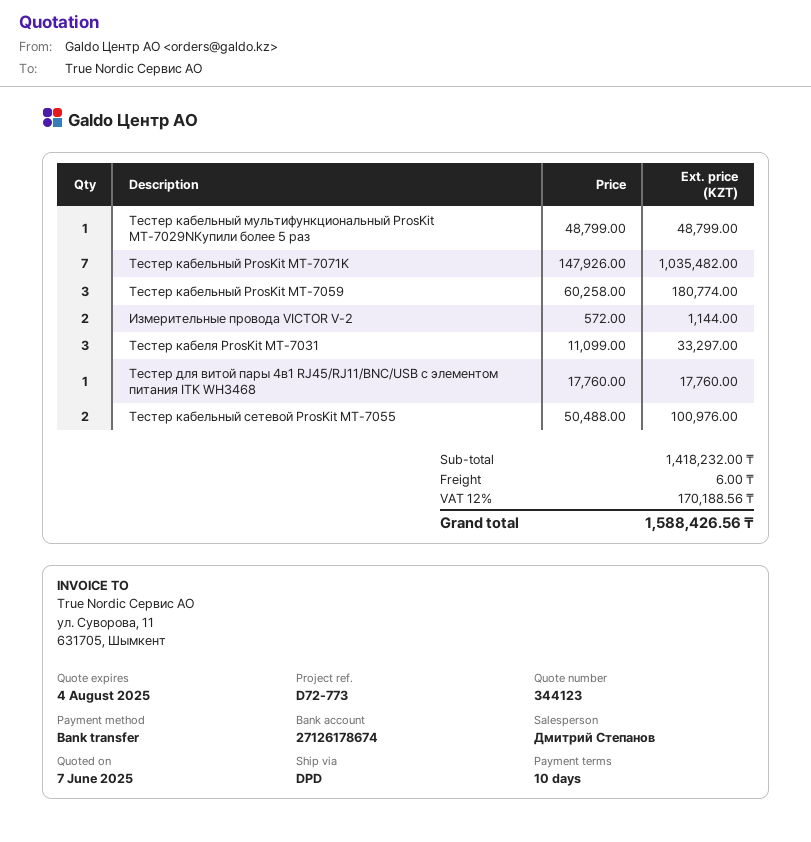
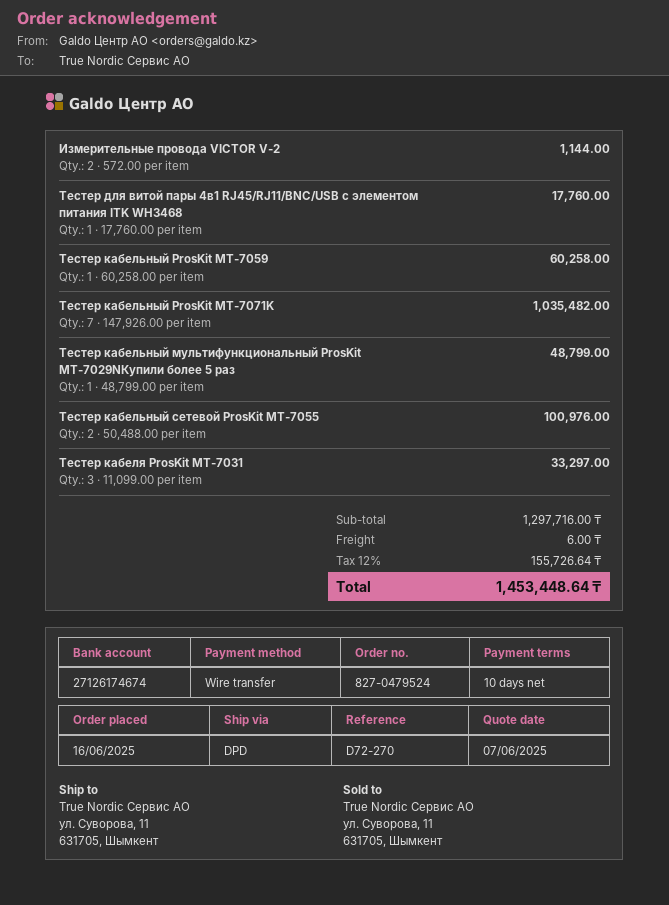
reference: D72-773 -> D72-270
bank account: 27126178674 -> 27126174674
Тестер кабельный ProsKit MT-7059: 3 x 60258.00 = 180774.00 -> 1 x 60258.00 = 60258.00
subtotal: 1418232.00 -> 1297716.00
tax: 12% = 170188.56 -> 12% = 155726.64
total: 1588426.56 -> 1453448.64

